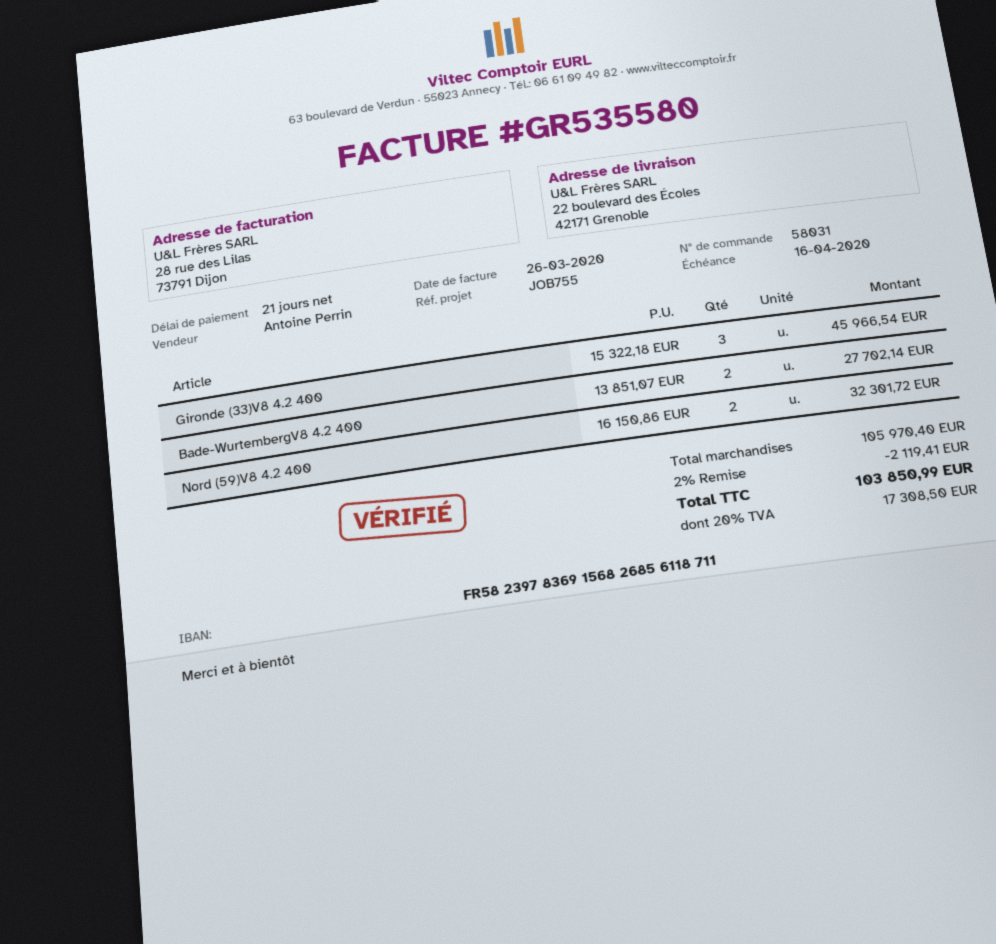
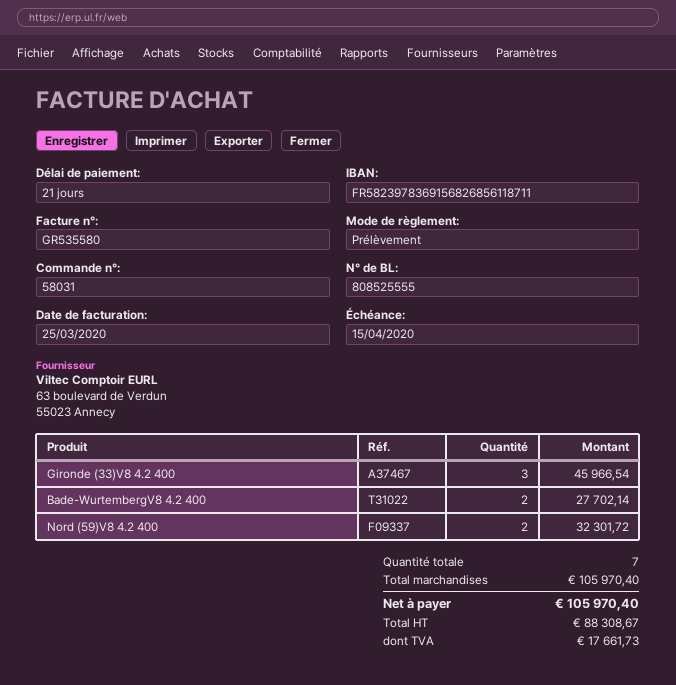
invoice date: 2020-03-26 -> 2020-03-25
due date: 2020-04-16 -> 2020-04-15
discount: 2% = 2119.41 -> none
tax: 17308.50 -> 17661.73
total: 103850.99 -> 105970.40

